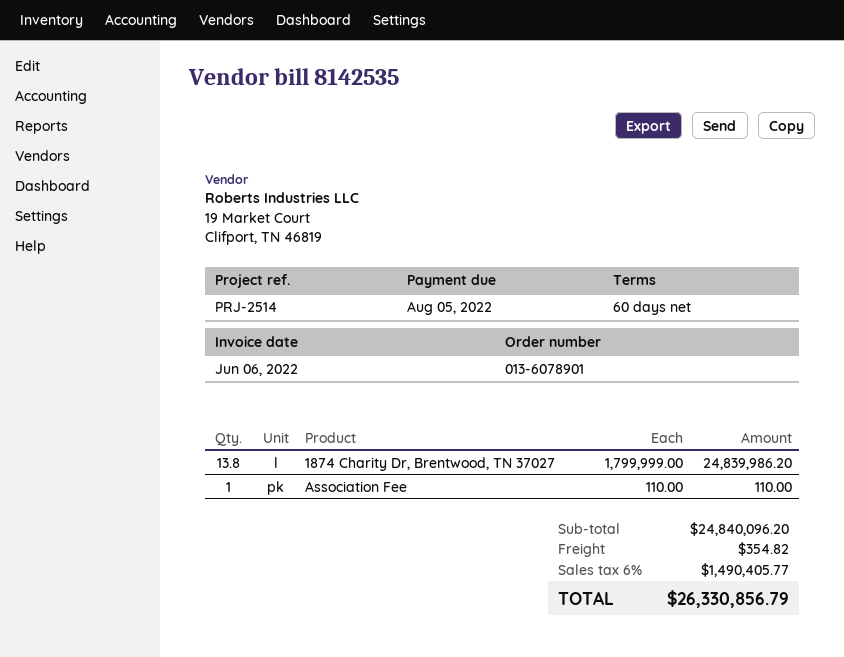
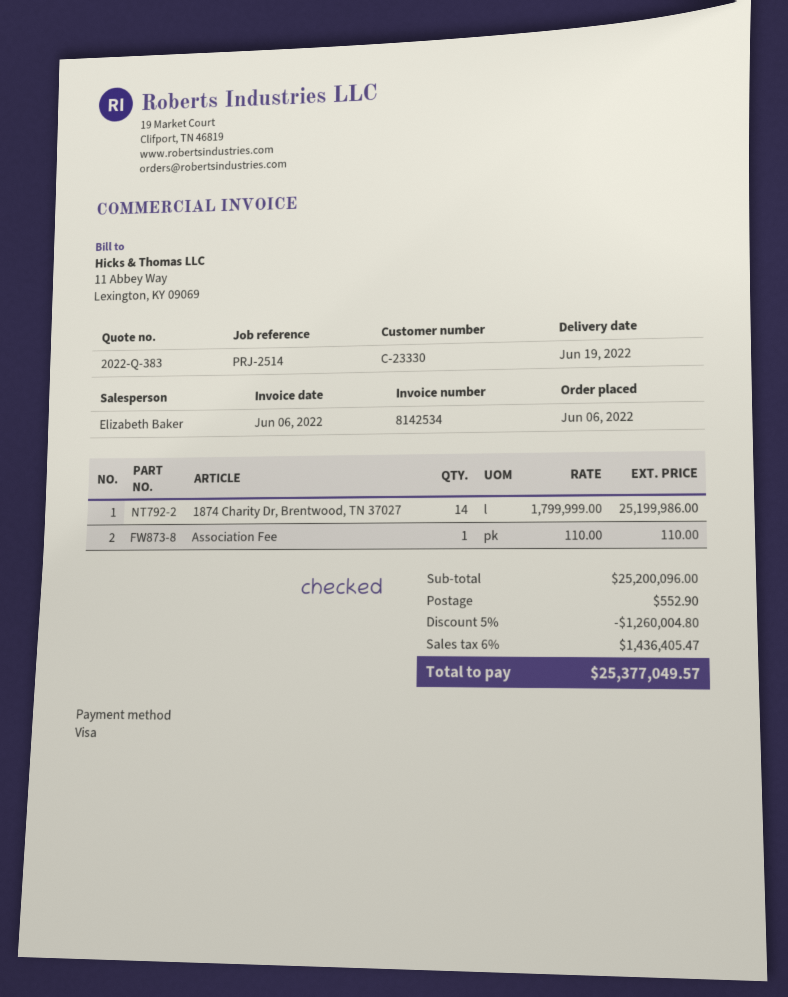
invoice number: 8142535 -> 8142534
1874 Charity Dr, Brentwood, TN 37027: 13.8 x 1799999.00 = 24839986.20 -> 14 x 1799999.00 = 25199986.00
subtotal: 24840096.20 -> 25200096.00
discount: none -> 5% = 1260004.80
shipping: 354.82 -> 552.90
tax: 6% = 1490405.77 -> 6% = 1436405.47
total: 26330856.79 -> 25377049.57

